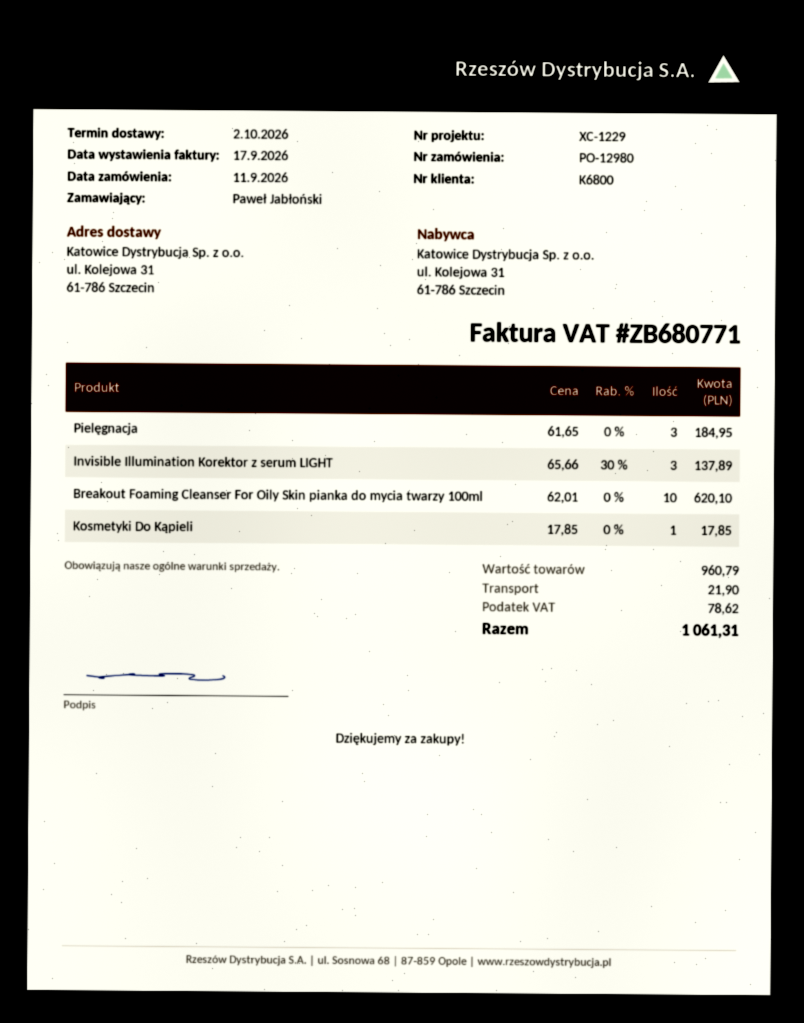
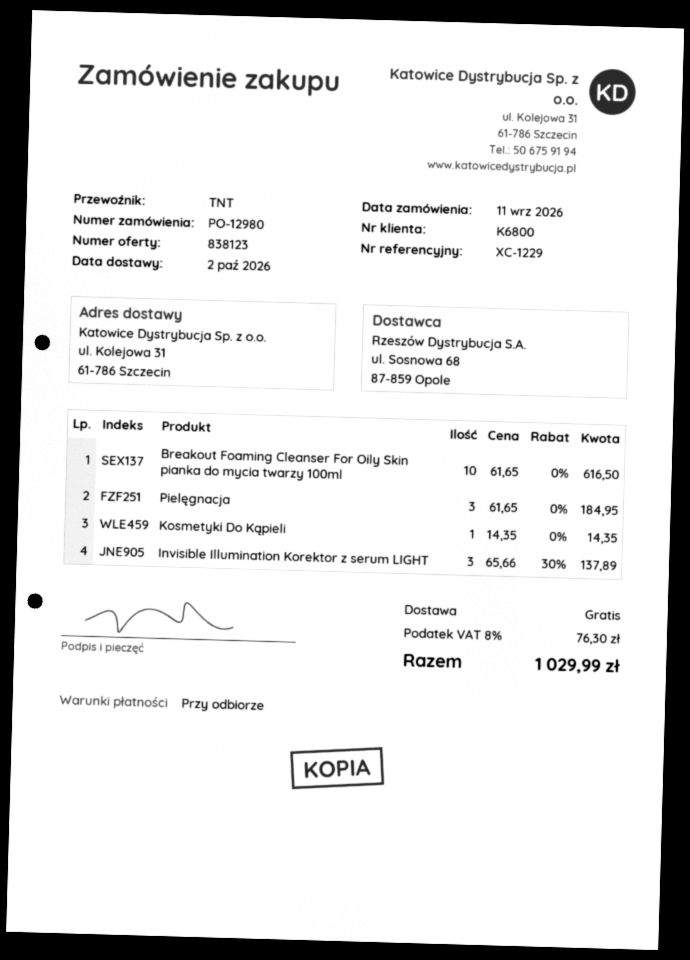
Breakout Foaming Cleanser For Oily Skin pianka do mycia twarzy 100ml: 10 x 62.01 = 620.10 -> 10 x 61.65 = 616.50
Kosmetyki Do Kąpieli: 1 x 17.85 = 17.85 -> 1 x 14.35 = 14.35
shipping: 21.90 -> 0.00
tax: 78.62 -> 76.30
total: 1061.31 -> 1029.99

